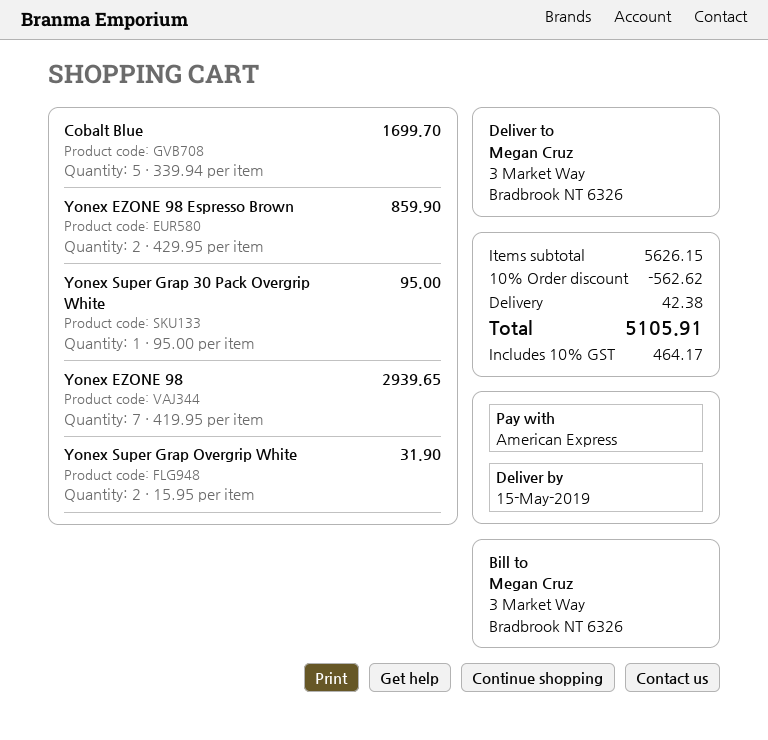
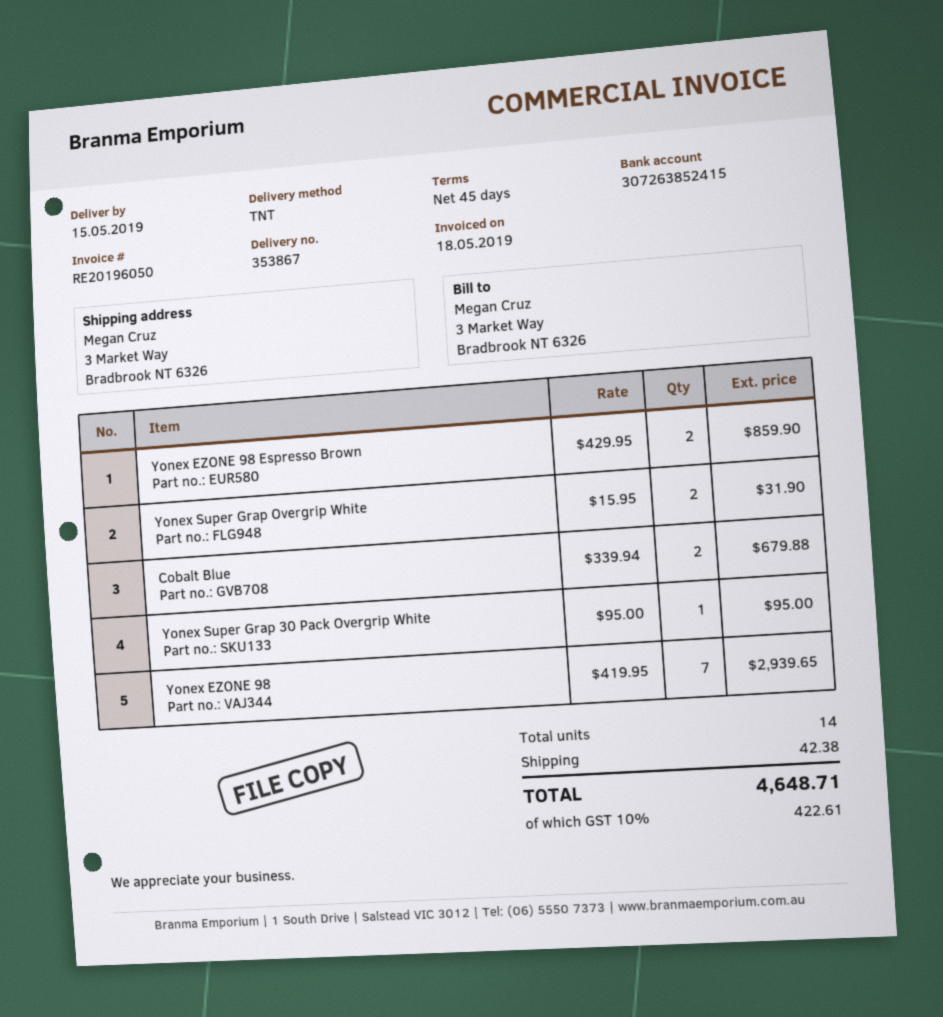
Cobalt Blue: 5 x 339.94 = 1699.70 -> 2 x 339.94 = 679.88
discount: 10% = 562.62 -> none
tax: 10% = 464.17 -> 10% = 422.61
total: 5105.91 -> 4648.71

